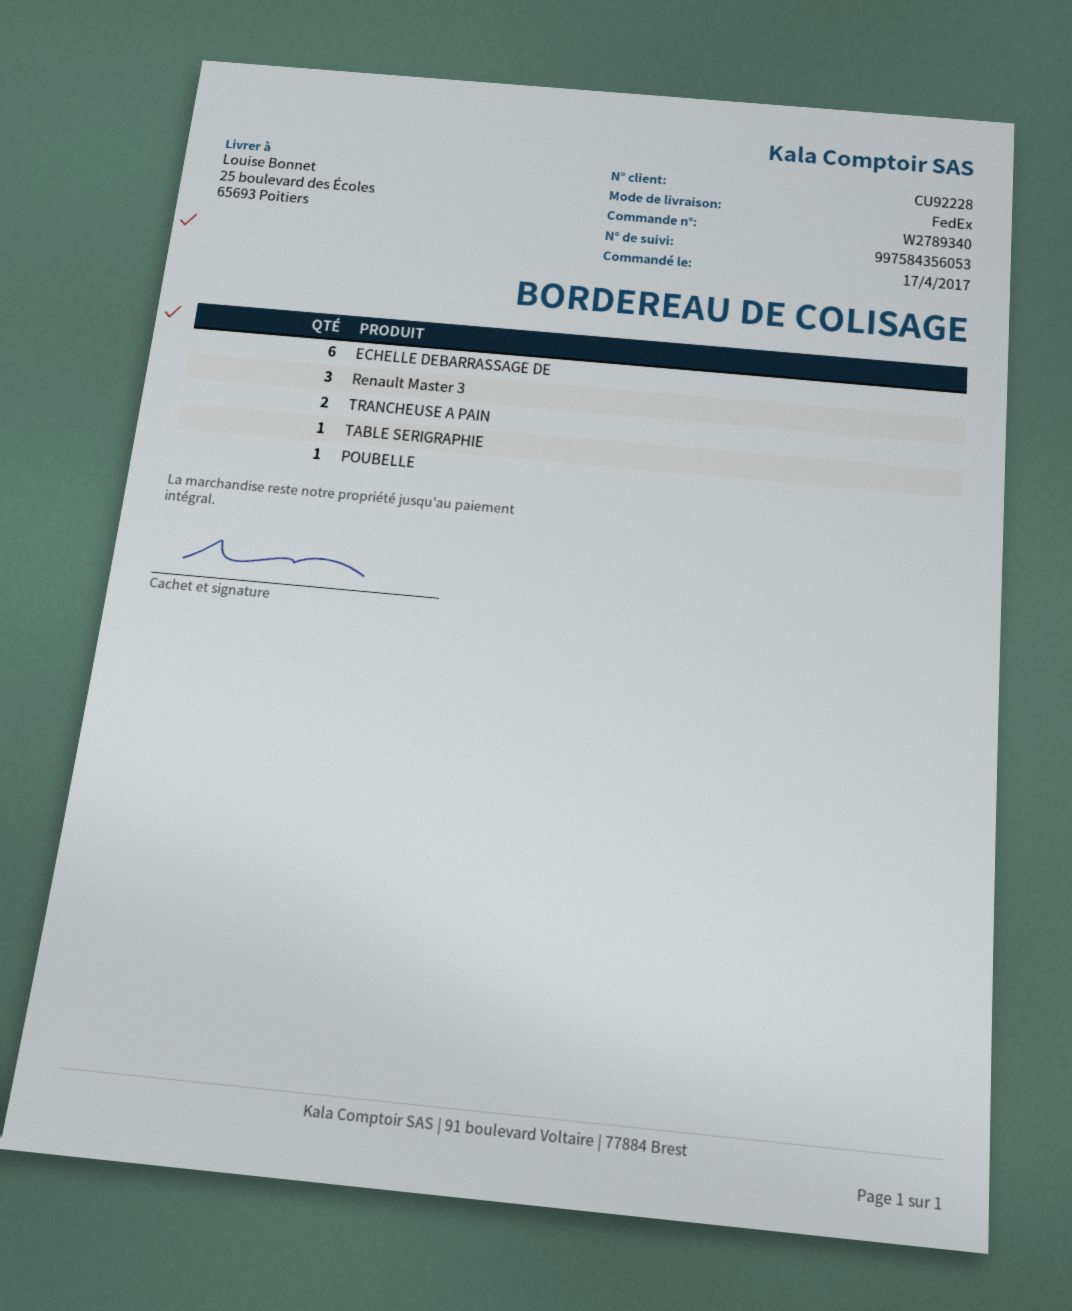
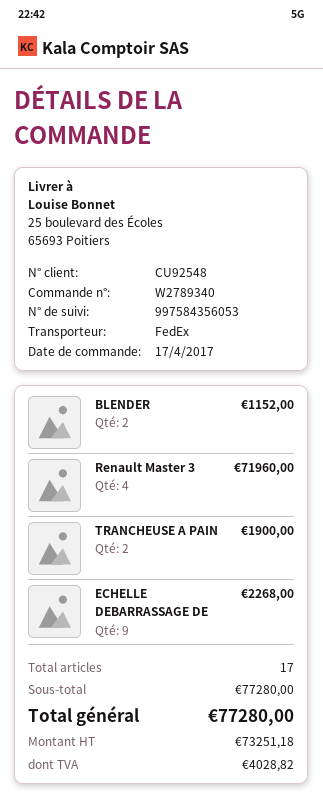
customer number: CU92228 -> CU92548
ECHELLE DEBARRASSAGE DE: 6 -> 9
Renault Master 3: 3 -> 4
TABLE SERIGRAPHIE: 1 -> none
POUBELLE: 1 -> none
BLENDER: none -> 2

